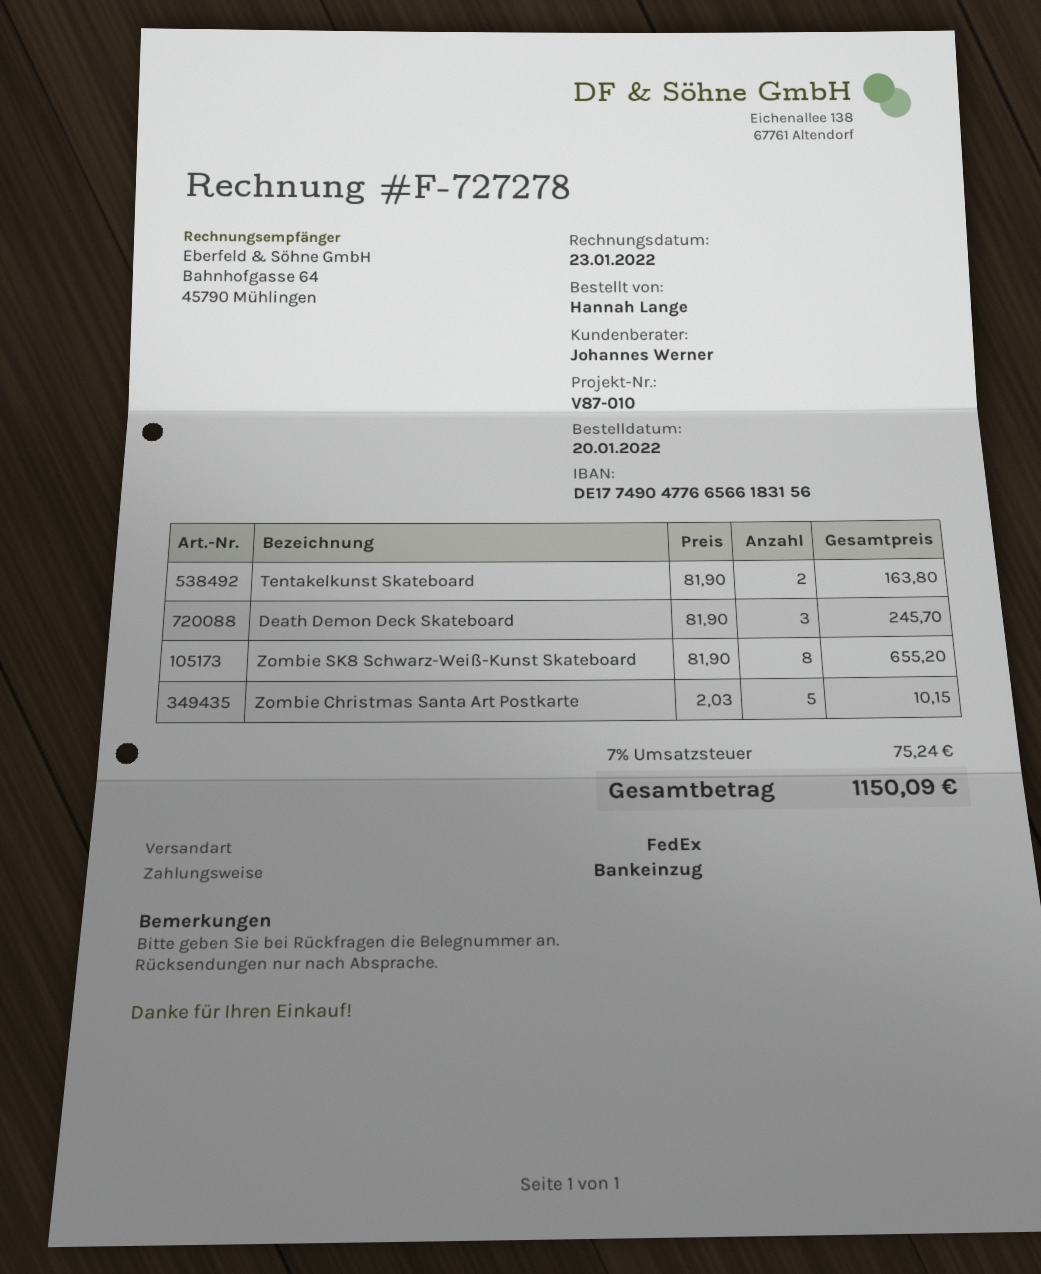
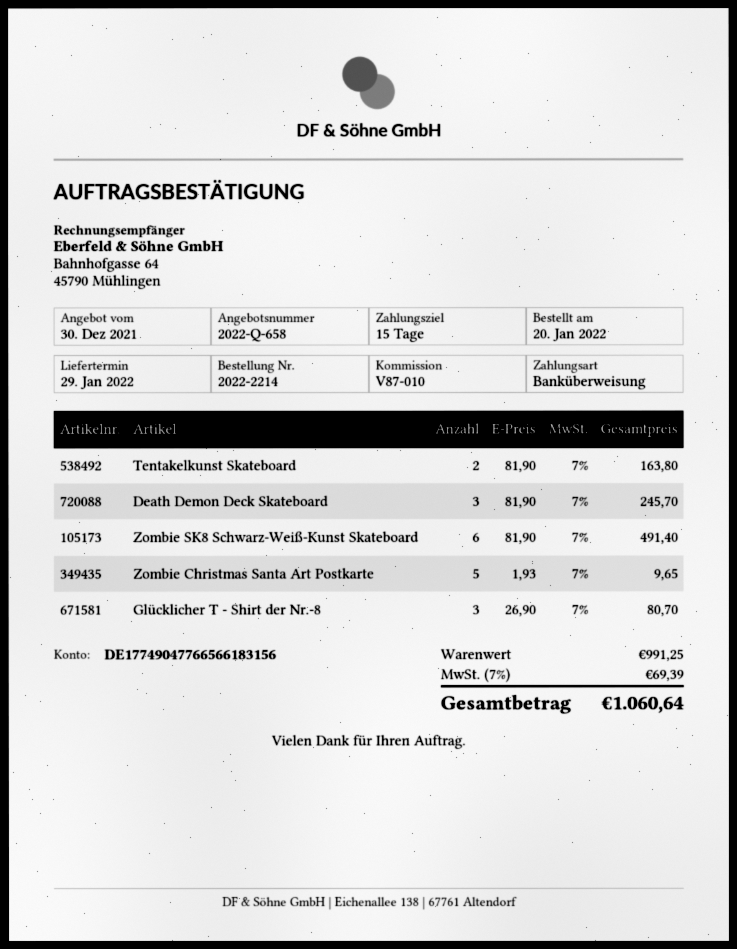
payment method: direct debit -> bank transfer
Zombie SK8 Schwarz-Weiß-Kunst Skateboard: 8 x 81.90 = 655.20 -> 6 x 81.90 = 491.40
Zombie Christmas Santa Art Postkarte: 5 x 2.03 = 10.15 -> 5 x 1.93 = 9.65
Glücklicher T - Shirt der Nr.-8: none -> 3 x 26.90 = 80.70
tax: 7% = 75.24 -> 7% = 69.39
total: 1150.09 -> 1060.64

